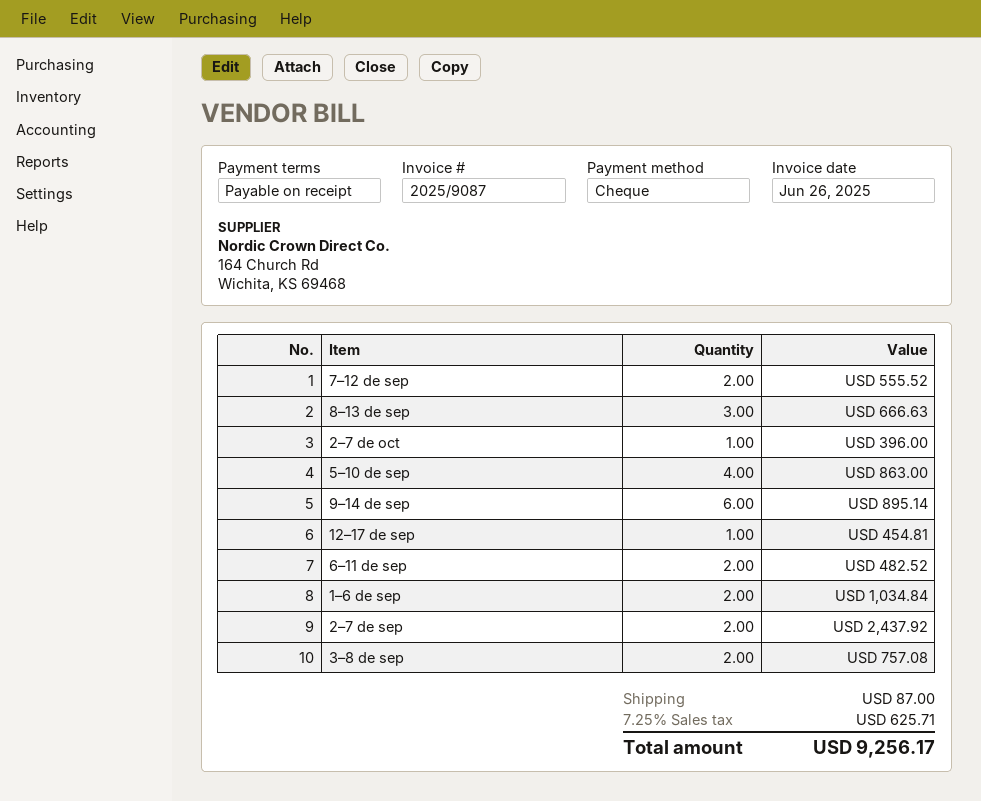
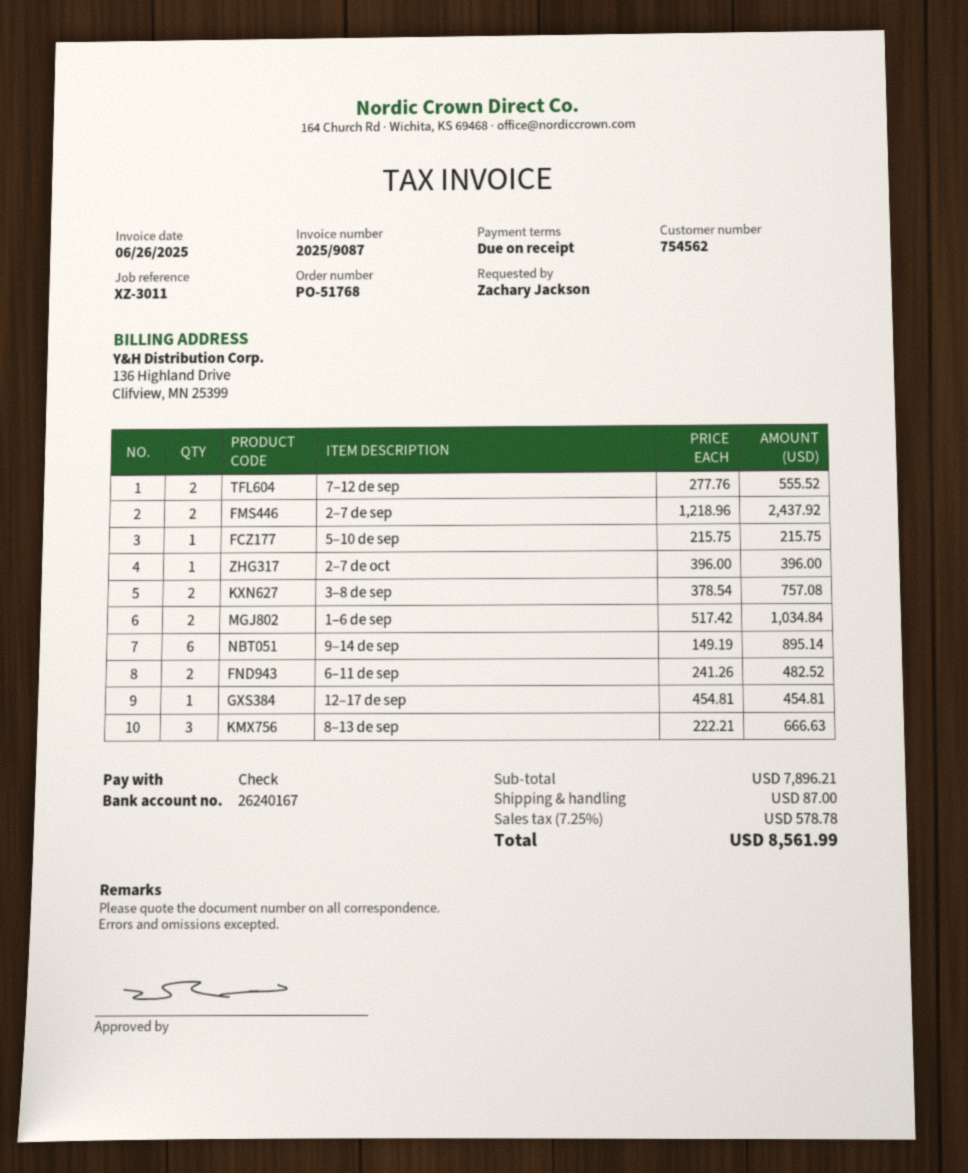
5–10 de sep: 4 for 863.00 -> 1 for 215.75
tax: 7.25% = 625.71 -> 7.25% = 578.78
total: 9256.17 -> 8561.99

